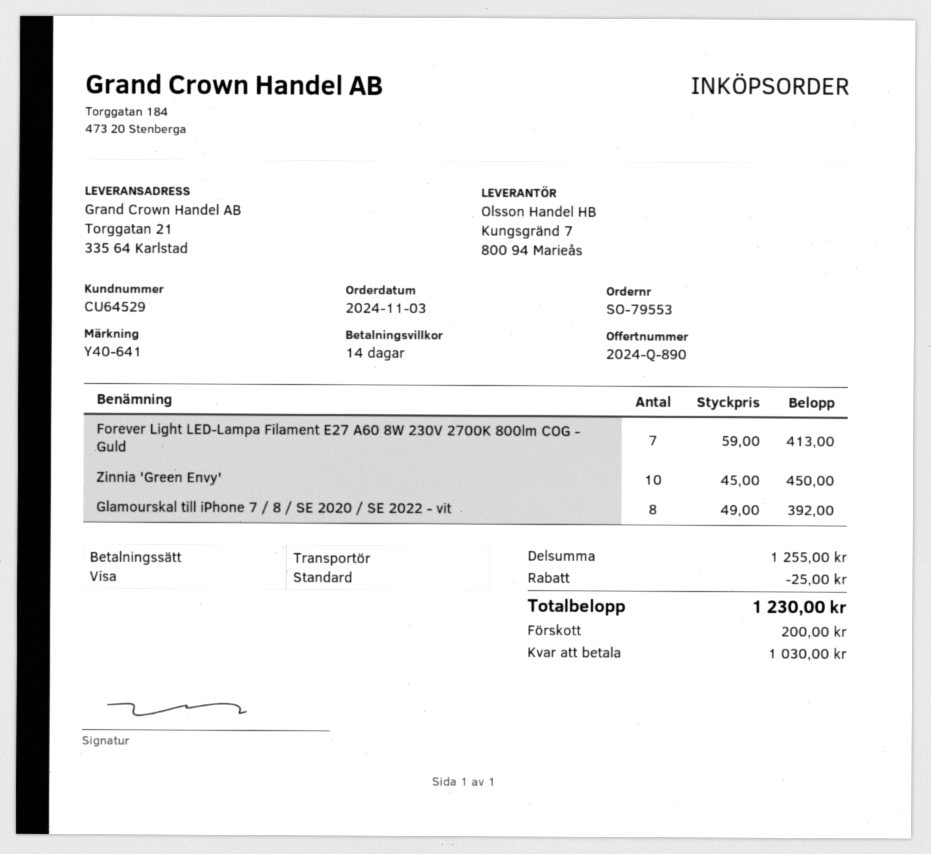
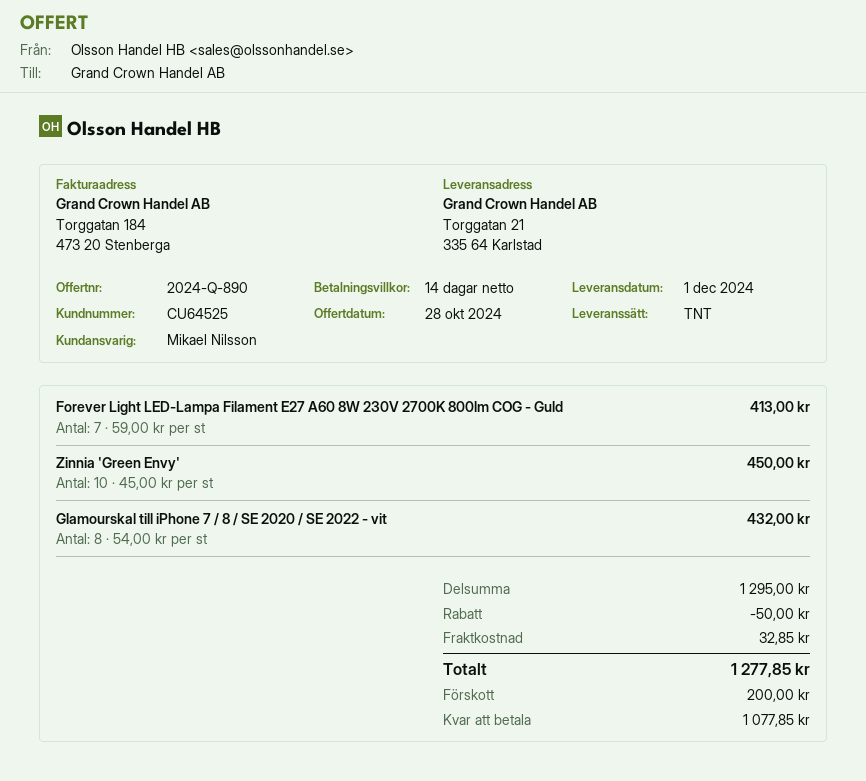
customer number: CU64529 -> CU64525
shipping method: standard -> TNT
Glamourskal till iPhone 7 / 8 / SE 2020 / SE 2022 - vit: 8 x 49.00 = 392.00 -> 8 x 54.00 = 432.00
subtotal: 1255.00 -> 1295.00
discount: 25.00 -> 50.00
shipping: none -> 32.85
total: 1230.00 -> 1277.85
balance: 1030.00 -> 1077.85

